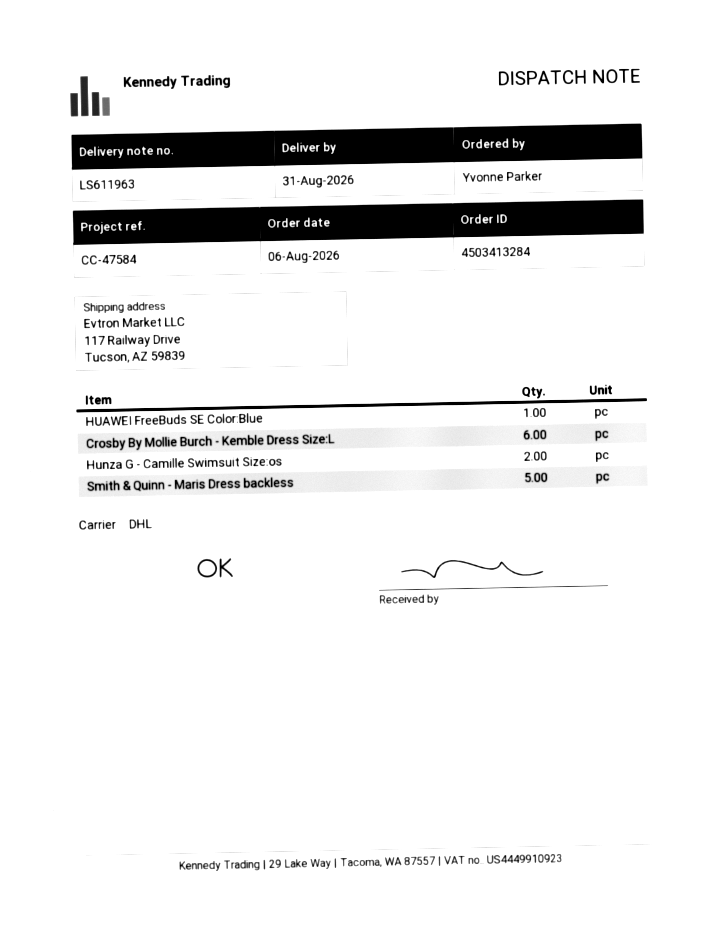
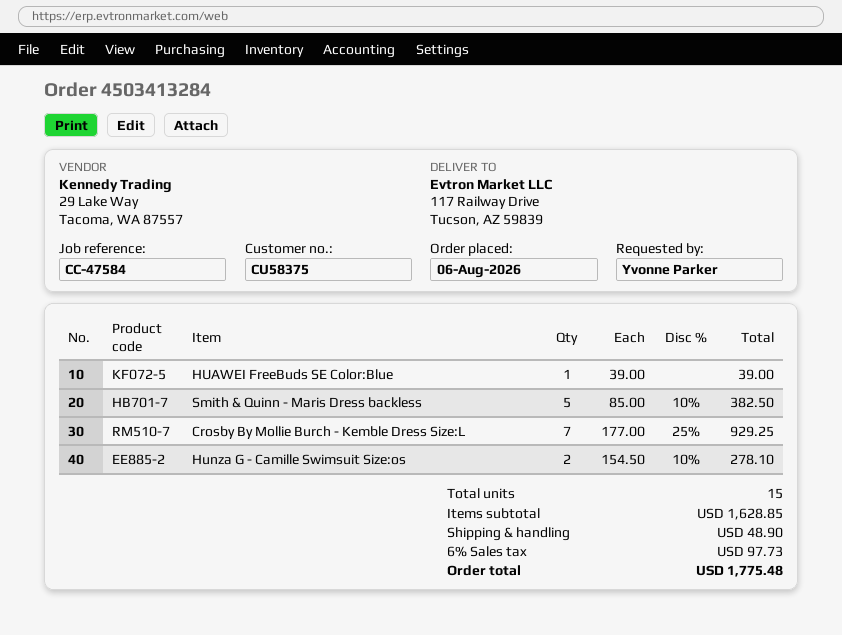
Crosby By Mollie Burch - Kemble Dress Size:L: 6 -> 7

